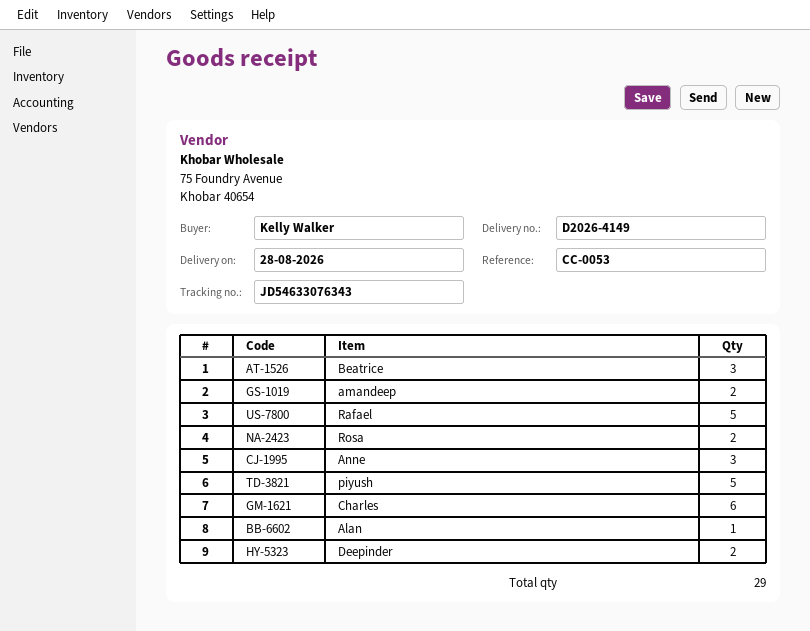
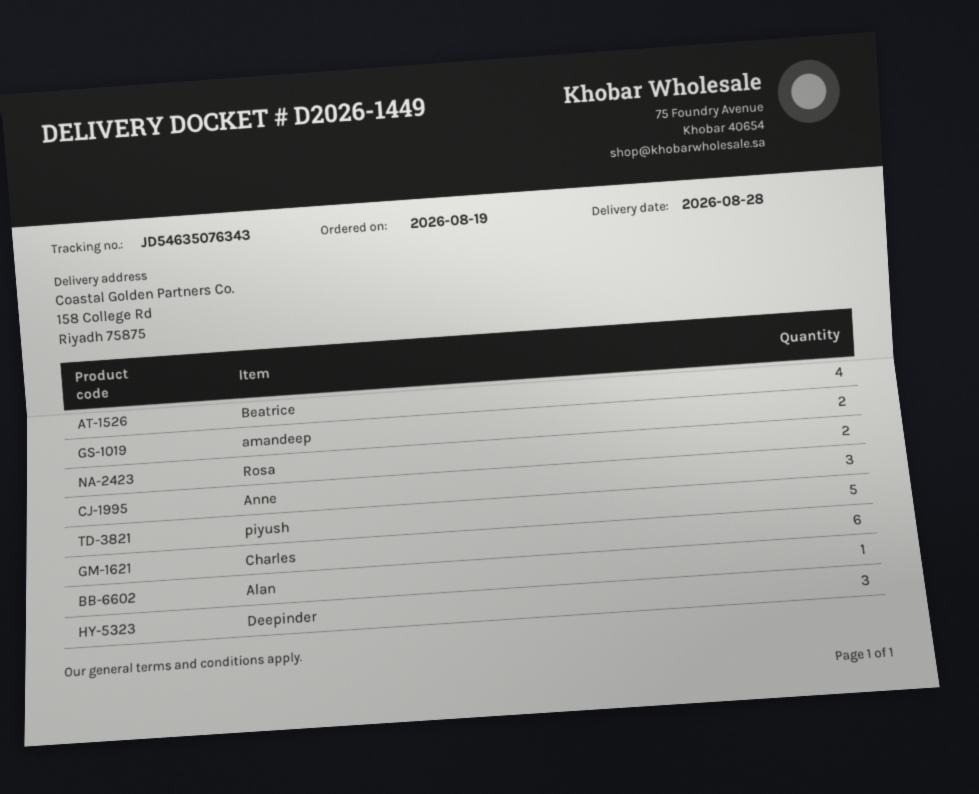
delivery note number: D2026-4149 -> D2026-1449
tracking number: JD54633076343 -> JD54635076343
Beatrice: 3 -> 4
Rafael: 5 -> none
Deepinder: 2 -> 3

